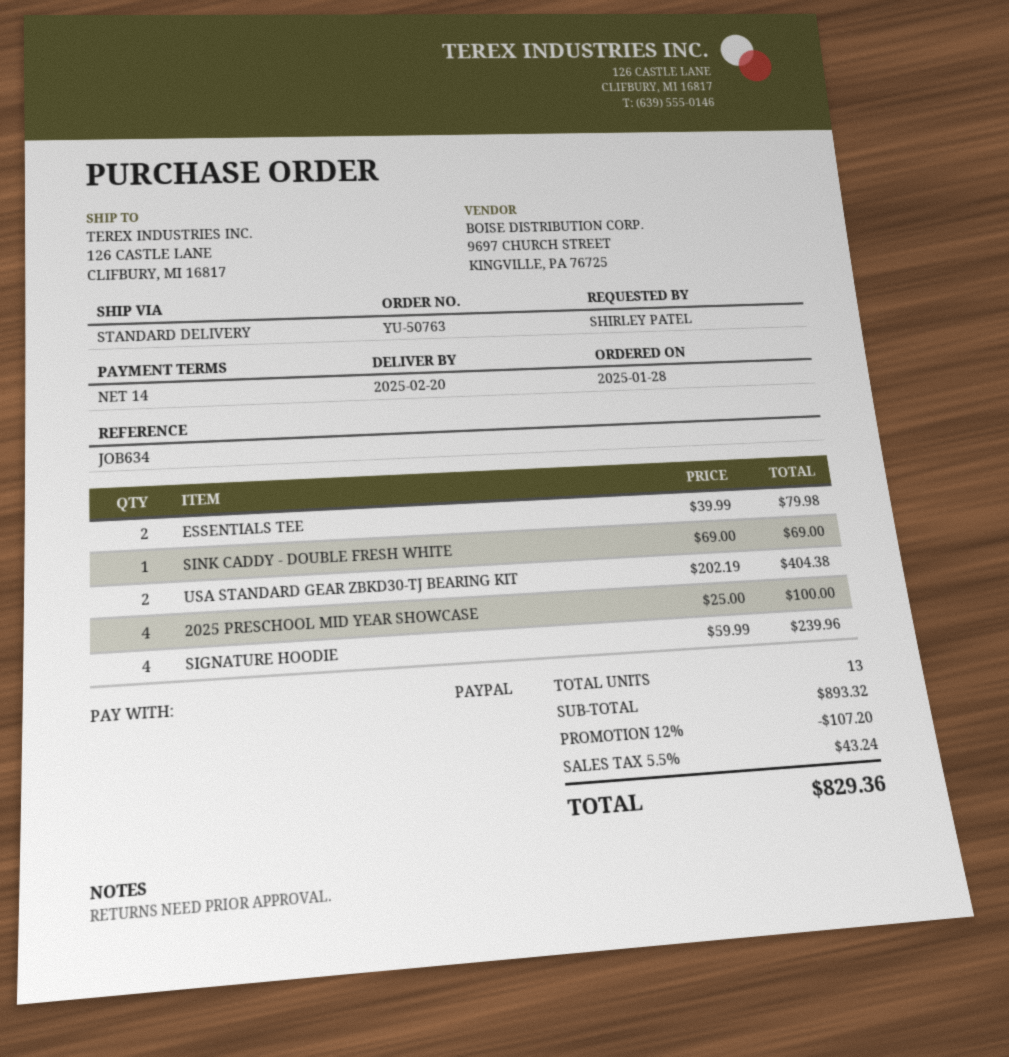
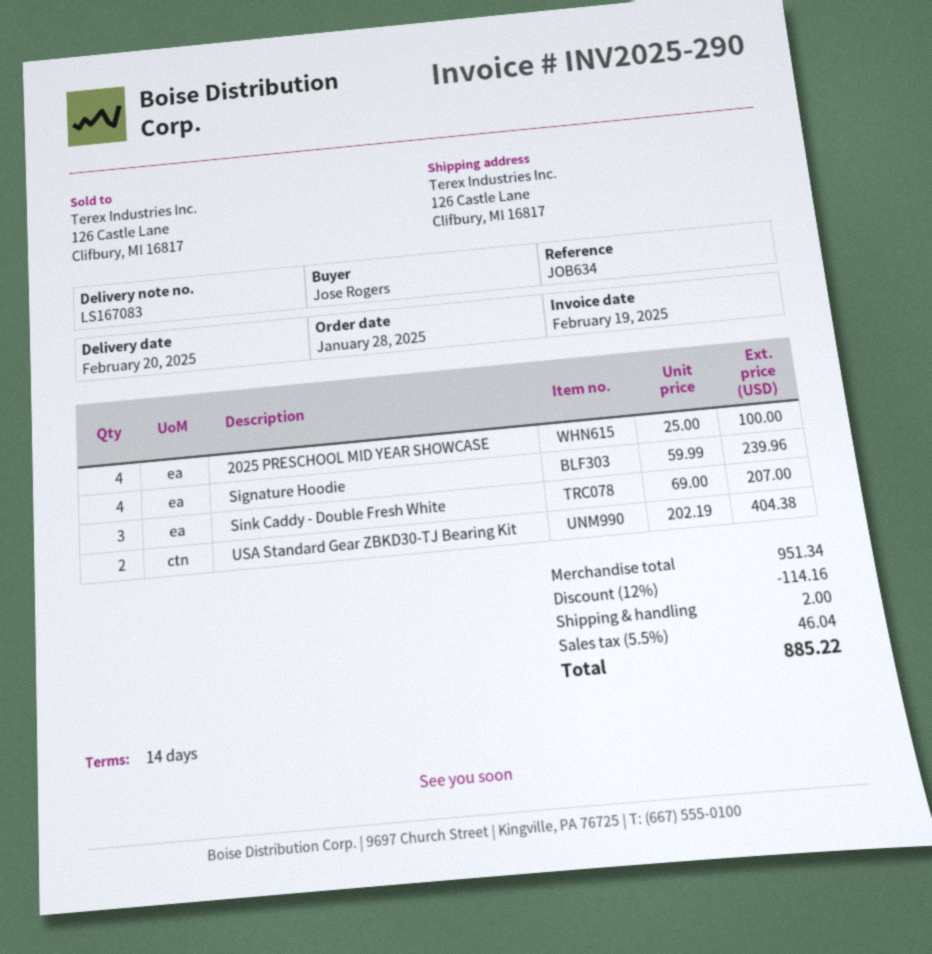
ordered by: SHIRLEY PATEL -> Jose Rogers
ESSENTIALS TEE: 2 x 39.99 = 79.98 -> none
SINK CADDY - DOUBLE FRESH WHITE: 1 x 69.00 = 69.00 -> 3 x 69.00 = 207.00
subtotal: 893.32 -> 951.34
discount: 12% = 107.20 -> 12% = 114.16
shipping: none -> 2.00
tax: 5.5% = 43.24 -> 5.5% = 46.04
total: 829.36 -> 885.22

